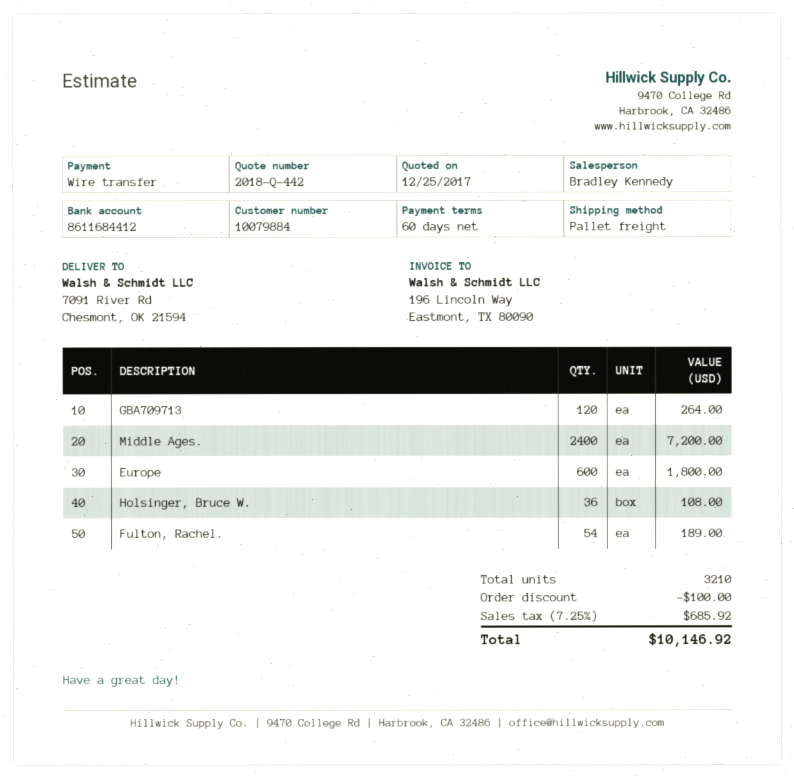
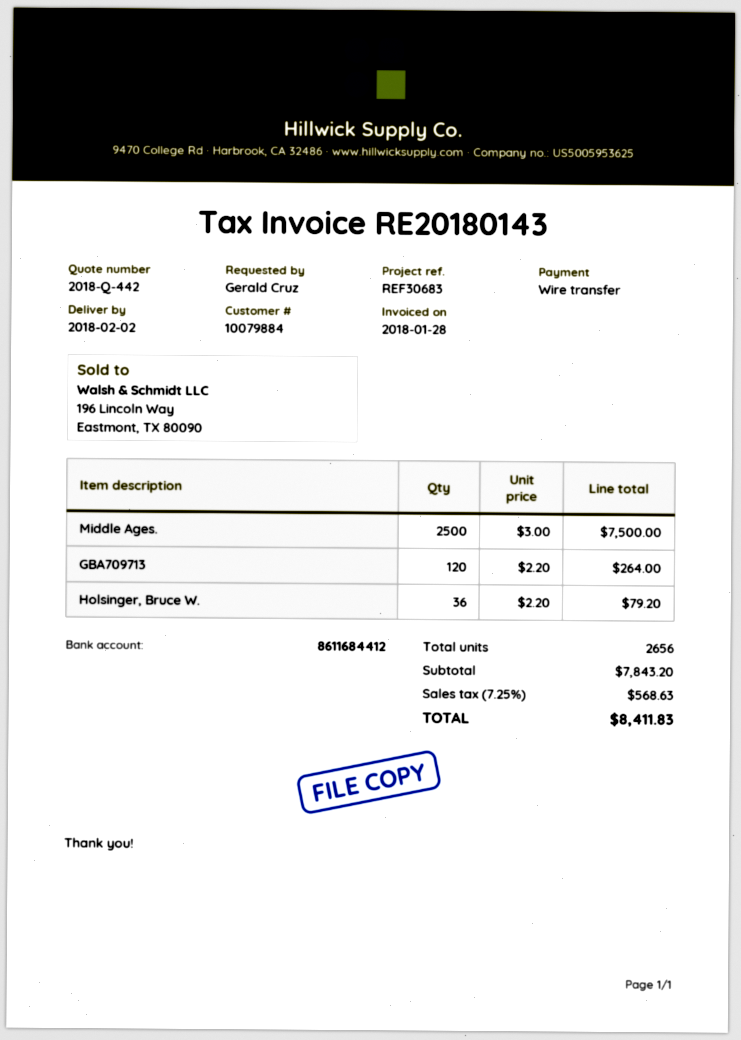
Middle Ages.: 2400 for 7200.00 -> 2500 for 7500.00
Europe: 600 for 1800.00 -> none
Holsinger, Bruce W.: 36 for 108.00 -> 36 for 79.20
Fulton, Rachel.: 54 for 189.00 -> none
total quantity: 3210 -> 2656
discount: 100.00 -> none
tax: 7.25% = 685.92 -> 7.25% = 568.63
total: 10146.92 -> 8411.83

